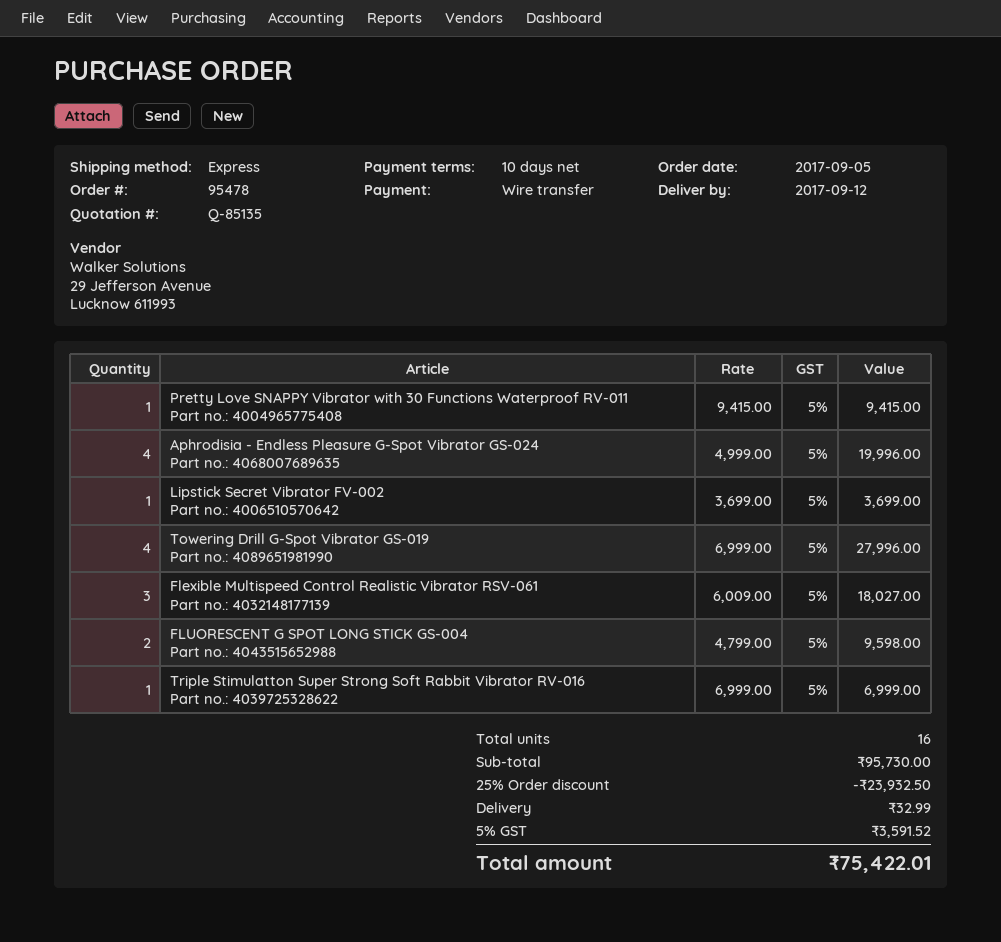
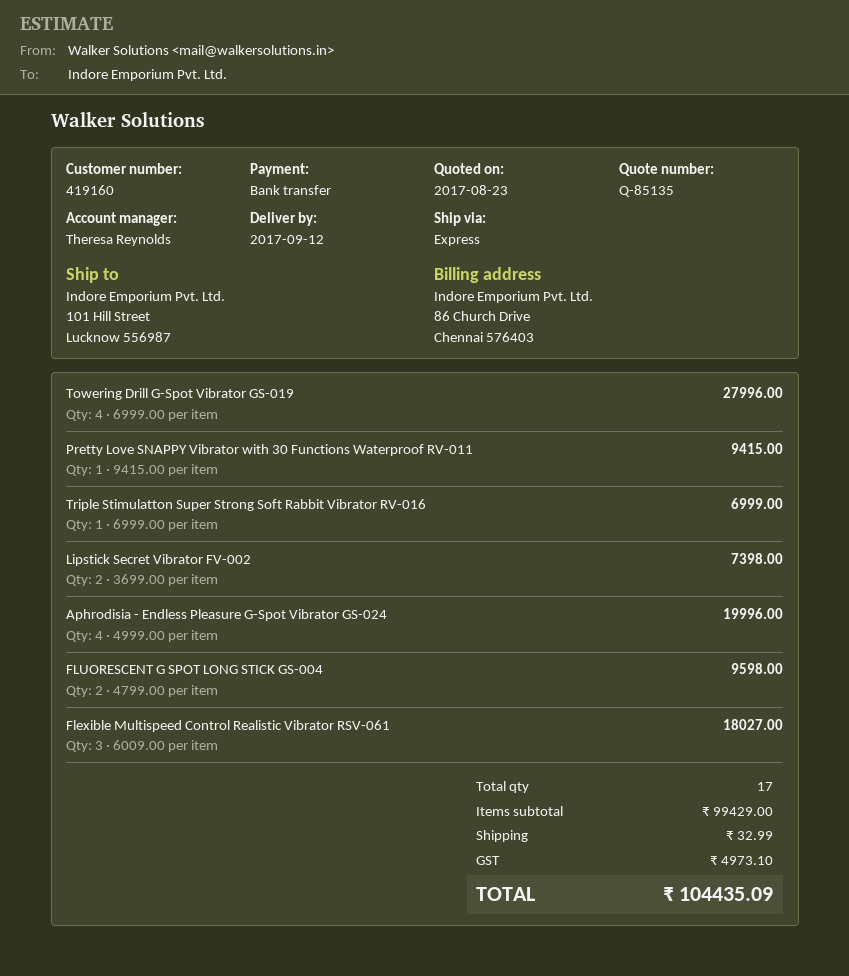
Lipstick Secret Vibrator FV-002: 1 x 3699.00 = 3699.00 -> 2 x 3699.00 = 7398.00
total quantity: 16 -> 17
subtotal: 95730.00 -> 99429.00
discount: 25% = 23932.50 -> none
tax: 3591.52 -> 4973.10
total: 75422.01 -> 104435.09

